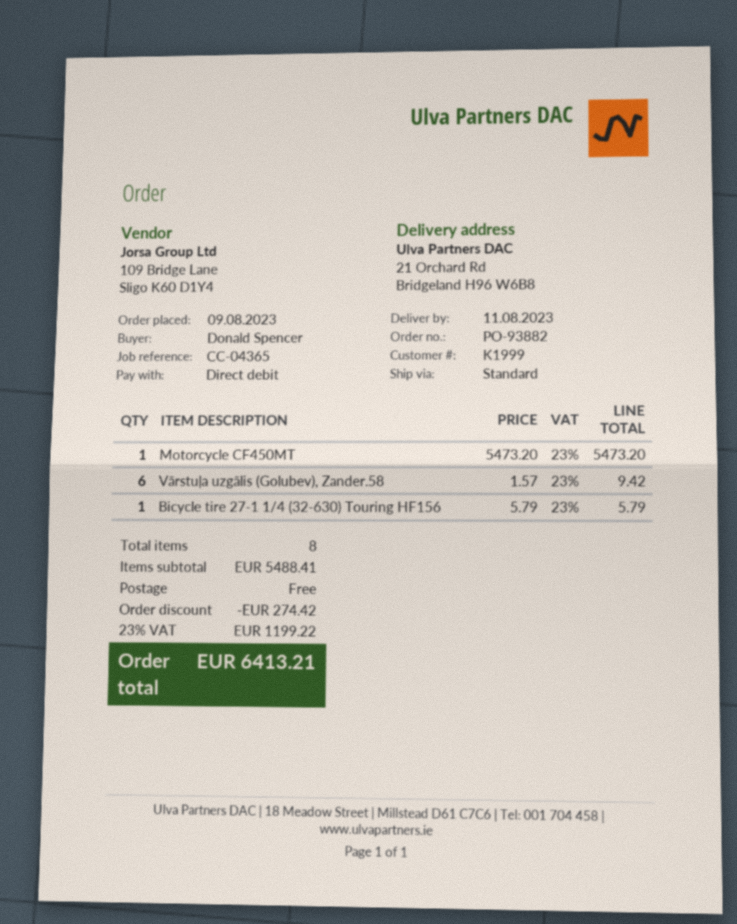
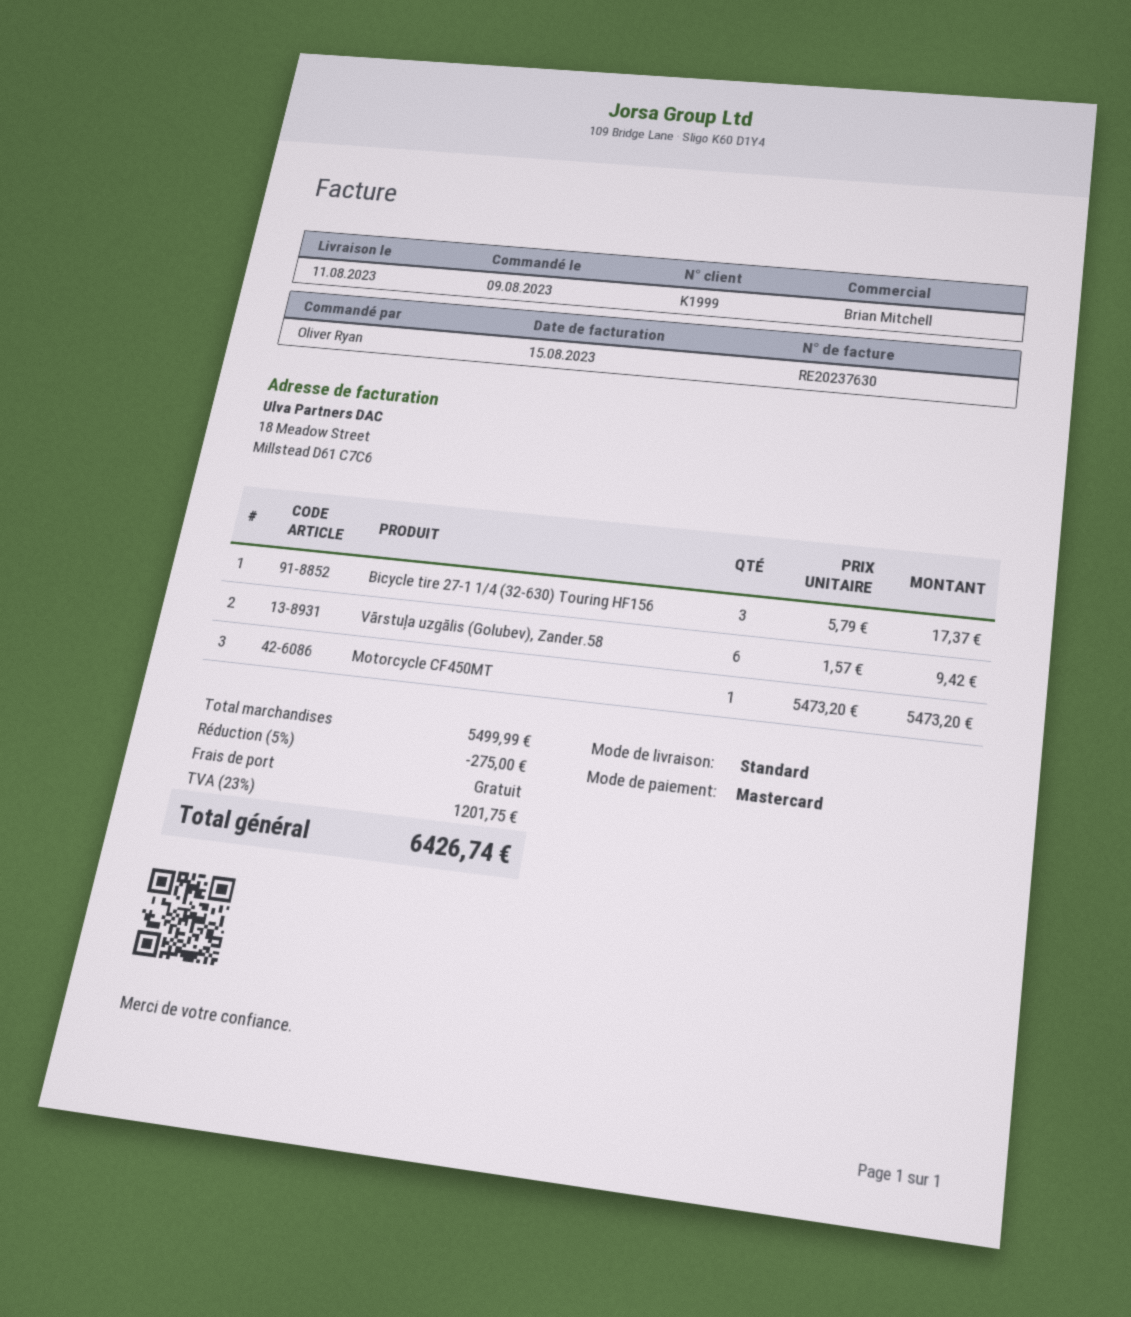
ordered by: Donald Spencer -> Oliver Ryan
payment method: direct debit -> Mastercard
Bicycle tire 27-1 1/4 (32-630) Touring HF156: 1 x 5.79 = 5.79 -> 3 x 5.79 = 17.37
subtotal: 5488.41 -> 5499.99
discount: 274.42 -> 275.00
tax: 23% = 1199.22 -> 23% = 1201.75
total: 6413.21 -> 6426.74

